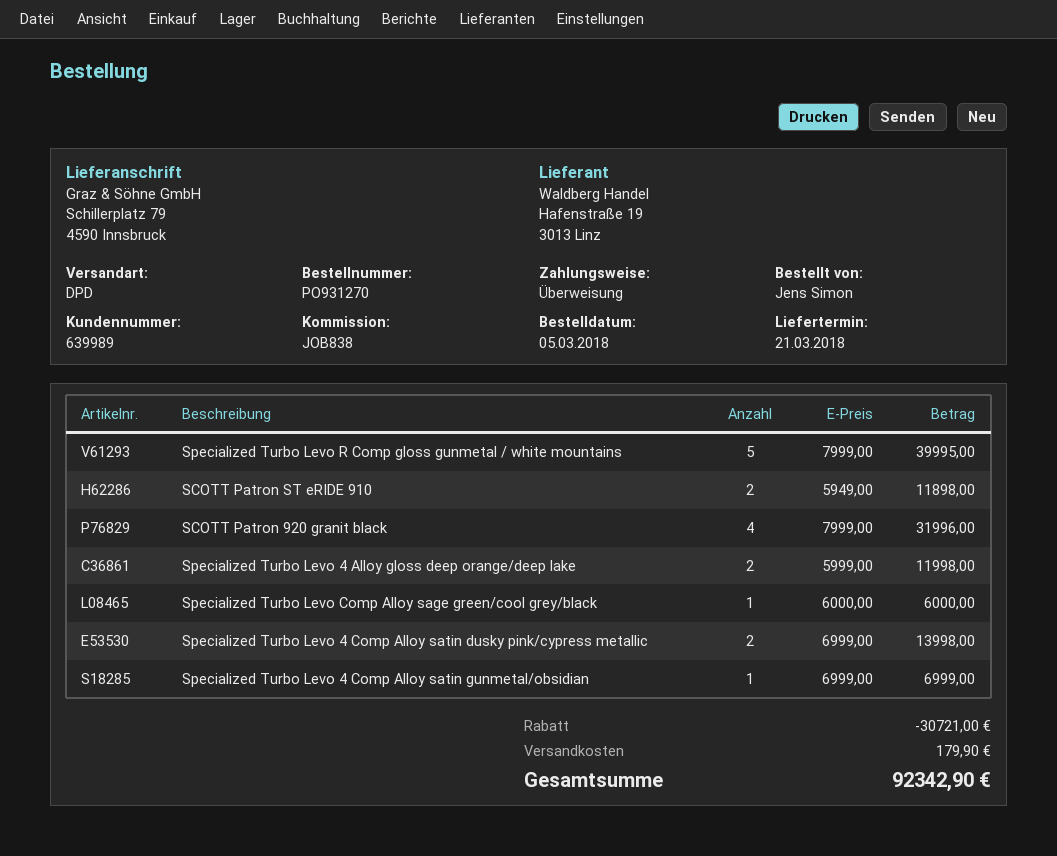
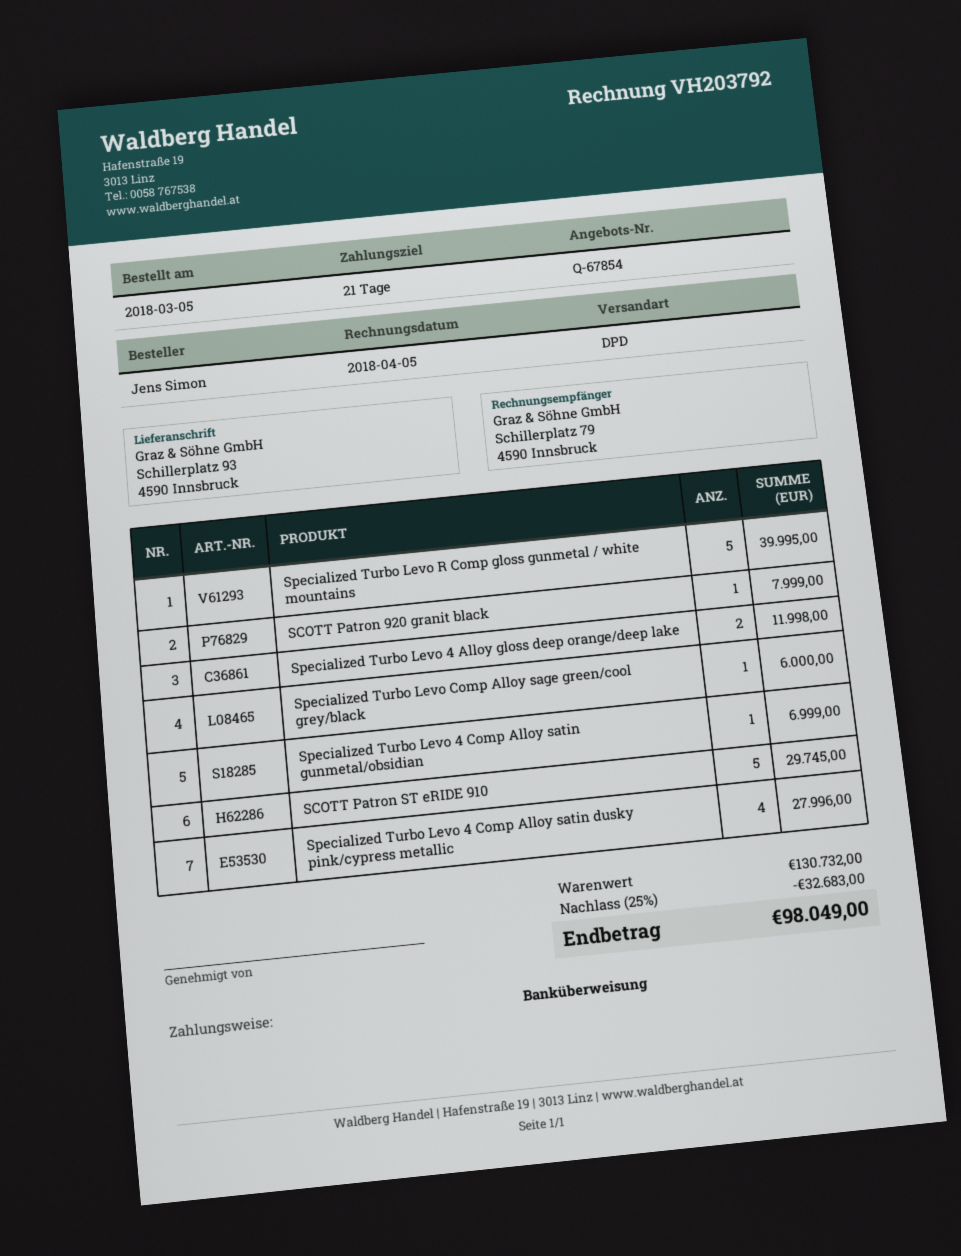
ship to: Schillerplatz 79, 4590 Innsbruck -> Schillerplatz 93, 4590 Innsbruck
SCOTT Patron ST eRIDE 910: 2 for 11898.00 -> 5 for 29745.00
SCOTT Patron 920 granit black: 4 for 31996.00 -> 1 for 7999.00
Specialized Turbo Levo 4 Comp Alloy satin dusky pink/cypress metallic: 2 for 13998.00 -> 4 for 27996.00
discount: 30721.00 -> 32683.00
shipping: 179.90 -> none
total: 92342.90 -> 98049.00

